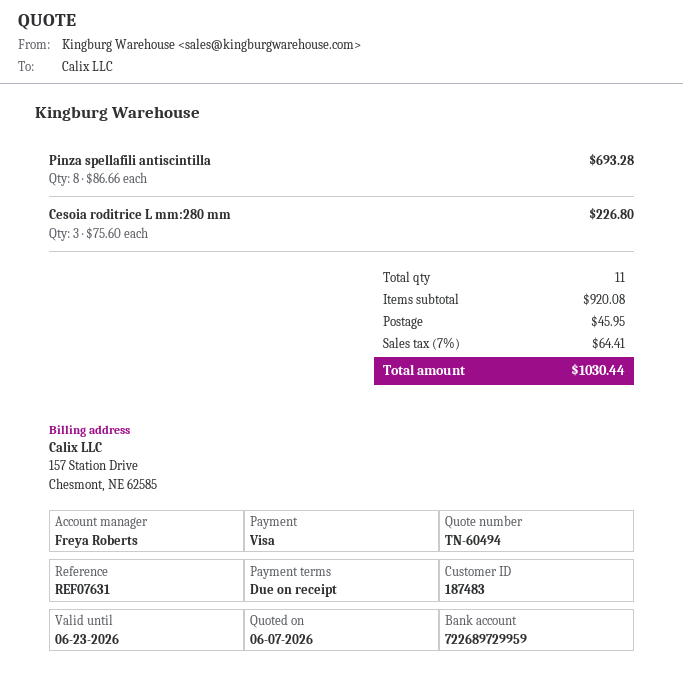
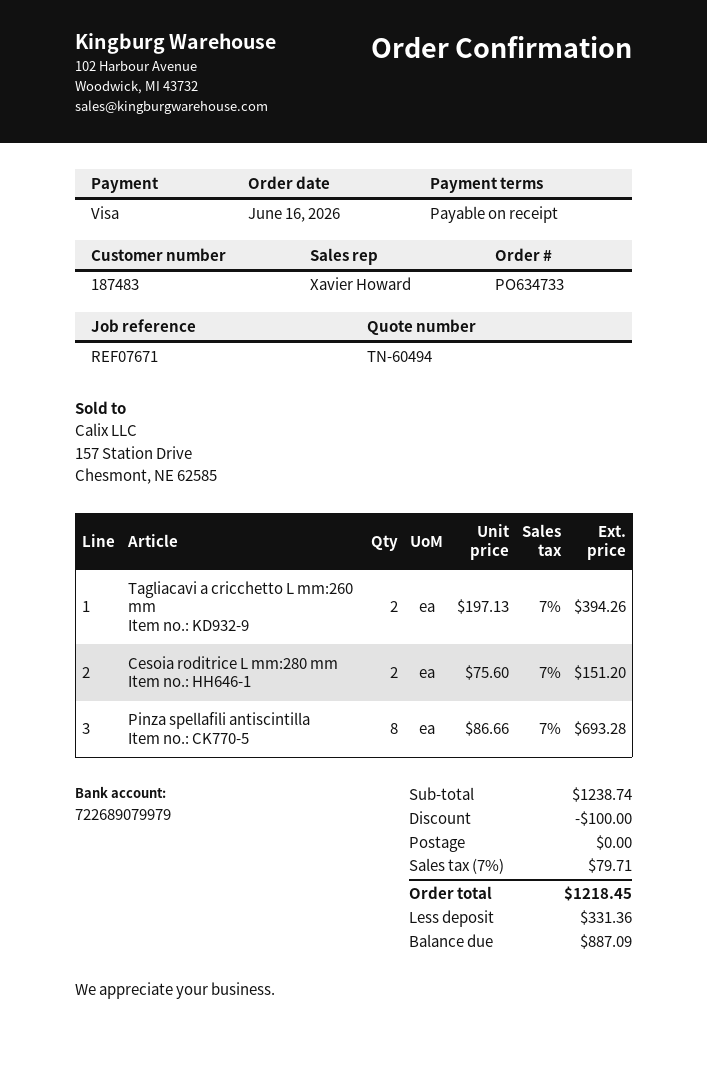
reference: REF07631 -> REF07671
sales rep: Freya Roberts -> Xavier Howard
bank account: 722689729959 -> 722689079979
Cesoia roditrice L mm:280 mm: 3 x 75.60 = 226.80 -> 2 x 75.60 = 151.20
Tagliacavi a cricchetto L mm:260 mm: none -> 2 x 197.13 = 394.26
subtotal: 920.08 -> 1238.74
discount: none -> 100.00
shipping: 45.95 -> 0.00
tax: 7% = 64.41 -> 7% = 79.71
total: 1030.44 -> 1218.45

